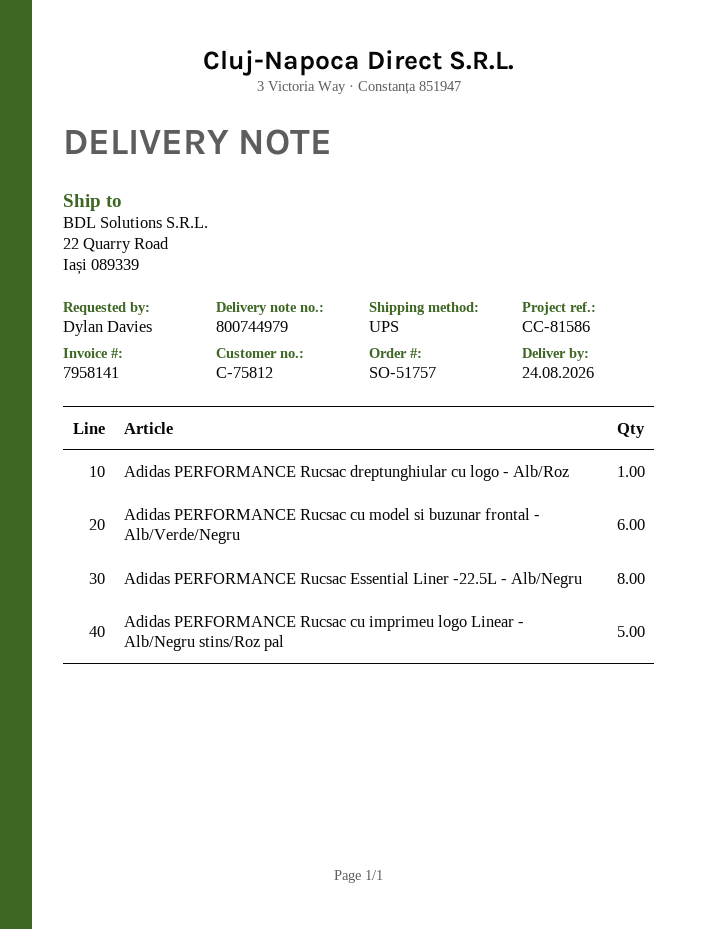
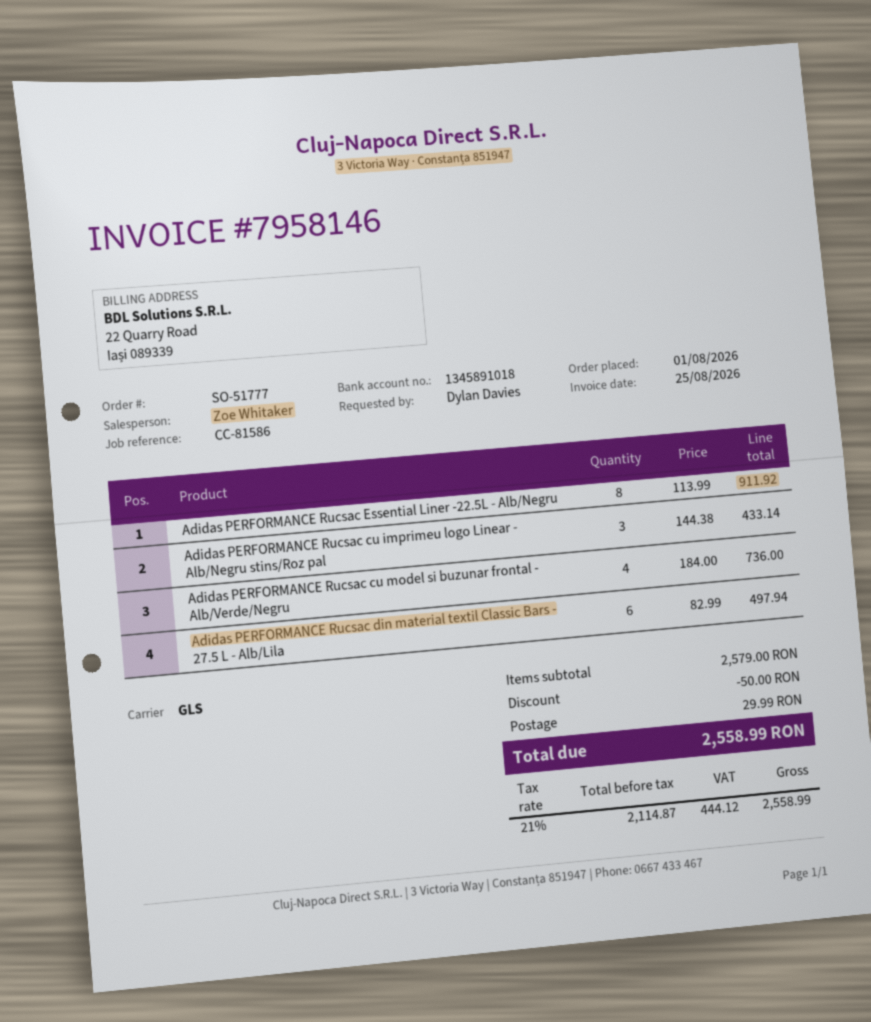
order number: SO-51757 -> SO-51777
invoice number: 7958141 -> 7958146
shipping method: UPS -> GLS
Adidas PERFORMANCE Rucsac dreptunghiular cu logo - Alb/Roz: 1 -> none
Adidas PERFORMANCE Rucsac cu model si buzunar frontal - Alb/Verde/Negru: 6 -> 4
Adidas PERFORMANCE Rucsac cu imprimeu logo Linear - Alb/Negru stins/Roz pal: 5 -> 3
Adidas PERFORMANCE Rucsac din material textil Classic Bars - 27.5 L - Alb/Lila: none -> 6

